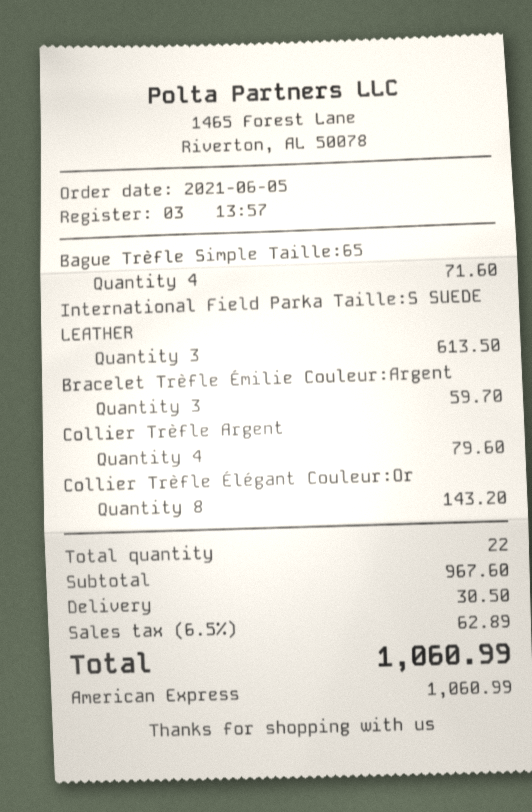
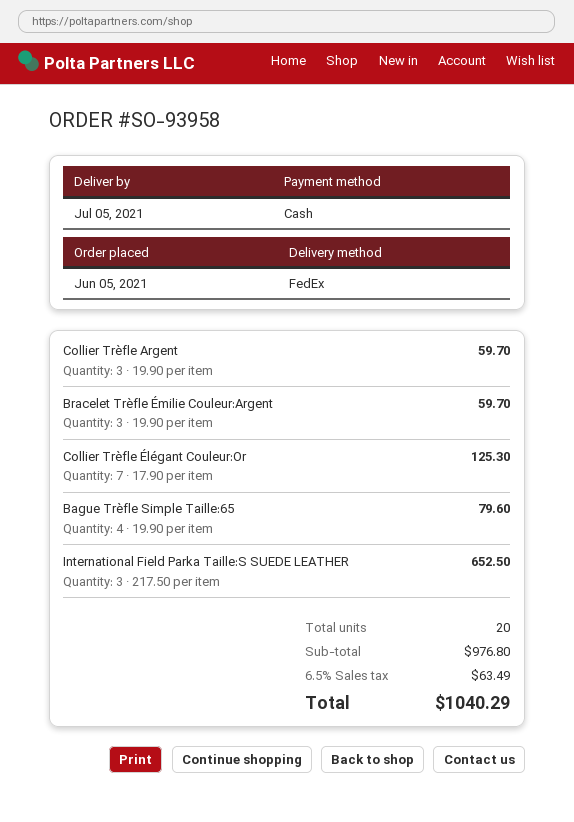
payment method: American Express -> cash
Bague Trèfle Simple Taille:65: 4 for 71.60 -> 4 for 79.60
International Field Parka Taille:S SUEDE LEATHER: 3 for 613.50 -> 3 for 652.50
Collier Trèfle Argent: 4 for 79.60 -> 3 for 59.70
Collier Trèfle Élégant Couleur:Or: 8 for 143.20 -> 7 for 125.30
total quantity: 22 -> 20
subtotal: 967.60 -> 976.80
shipping: 30.50 -> none
tax: 6.5% = 62.89 -> 6.5% = 63.49
total: 1060.99 -> 1040.29

